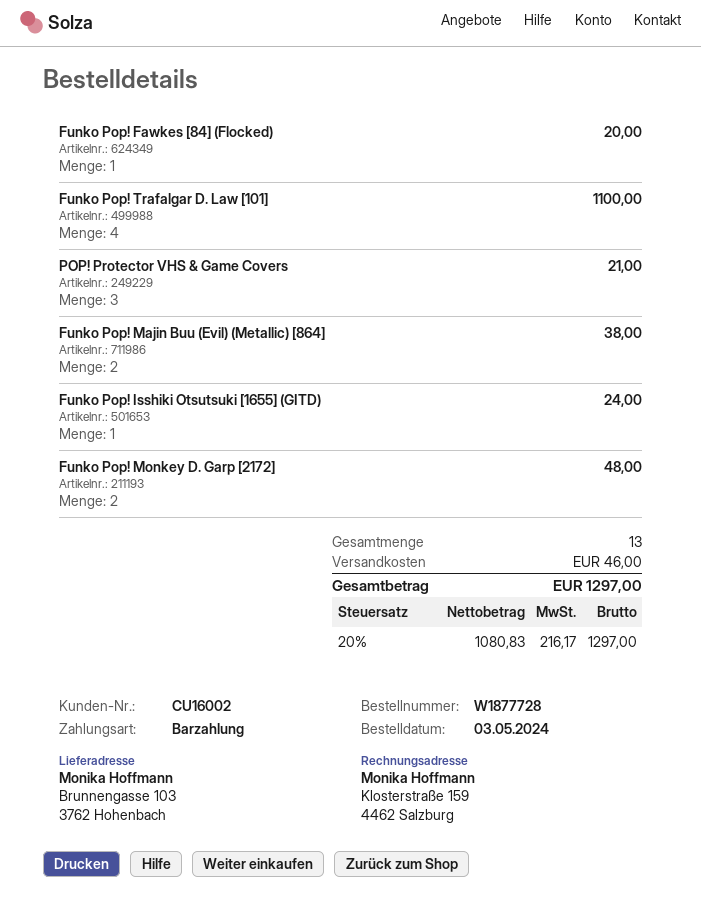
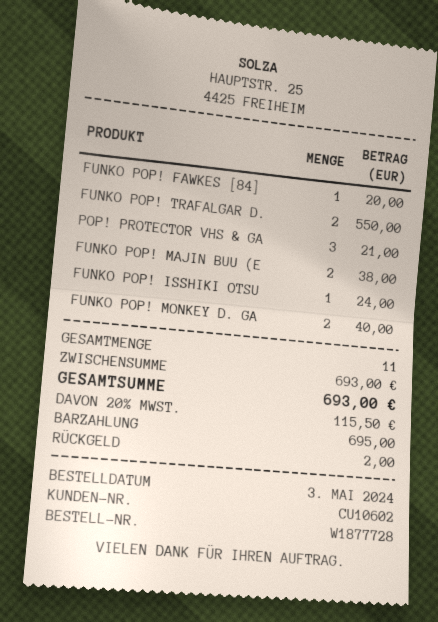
customer number: CU16002 -> CU10602
Funko Pop! Trafalgar D. Law [101]: 4 for 1100.00 -> 2 for 550.00
Funko Pop! Monkey D. Garp [2172]: 2 for 48.00 -> 2 for 40.00
total quantity: 13 -> 11
shipping: 46.00 -> none
tax: 20% = 216.17 -> 20% = 115.50
total: 1297.00 -> 693.00

